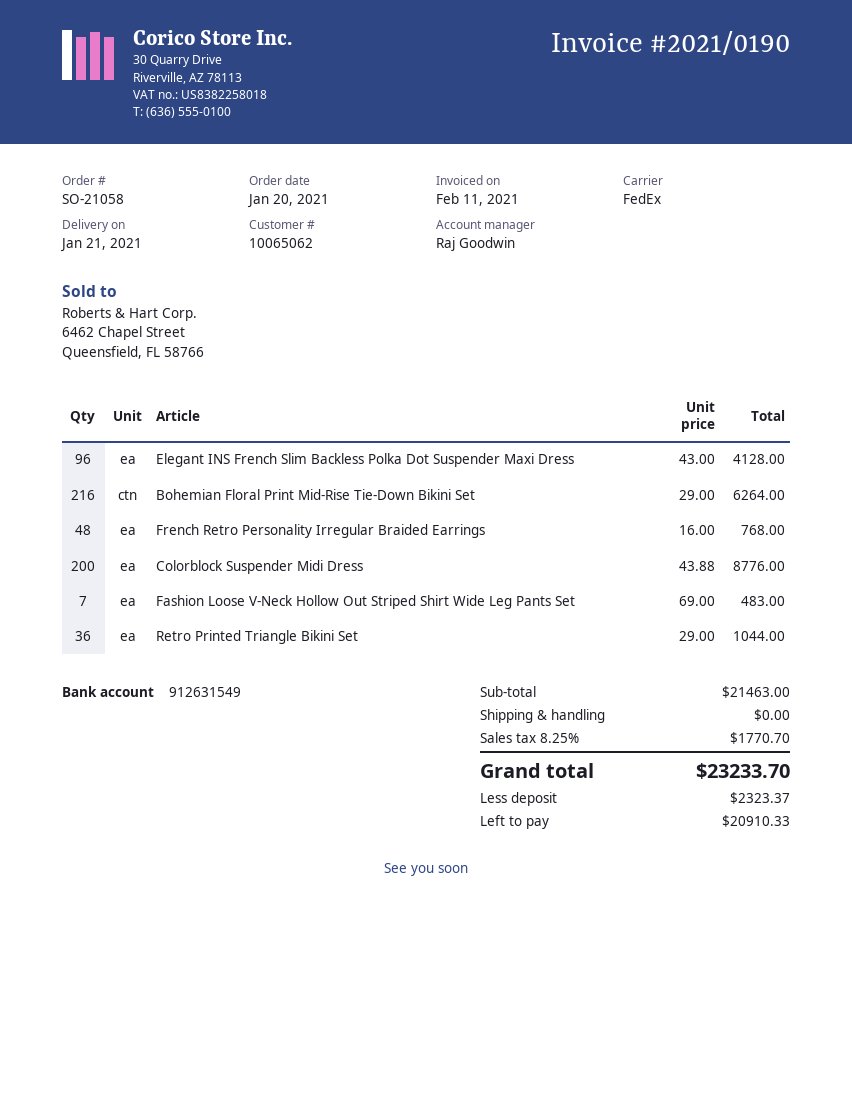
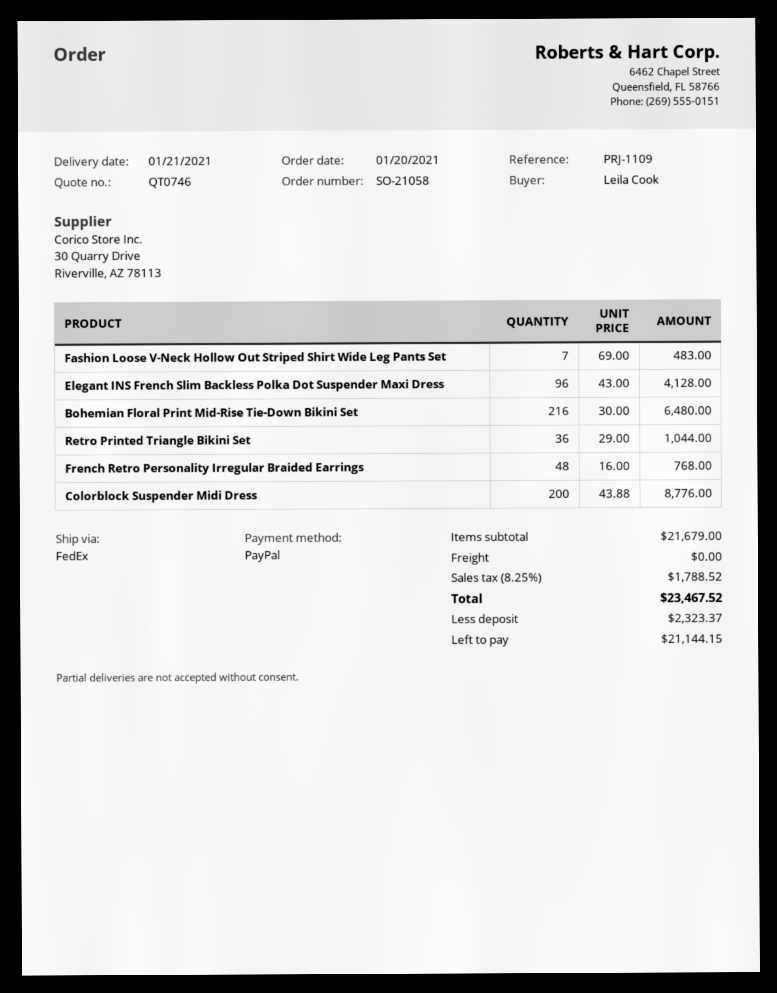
Bohemian Floral Print Mid-Rise Tie-Down Bikini Set: 216 x 29.00 = 6264.00 -> 216 x 30.00 = 6480.00
subtotal: 21463.00 -> 21679.00
tax: 8.25% = 1770.70 -> 8.25% = 1788.52
total: 23233.70 -> 23467.52
balance: 20910.33 -> 21144.15

